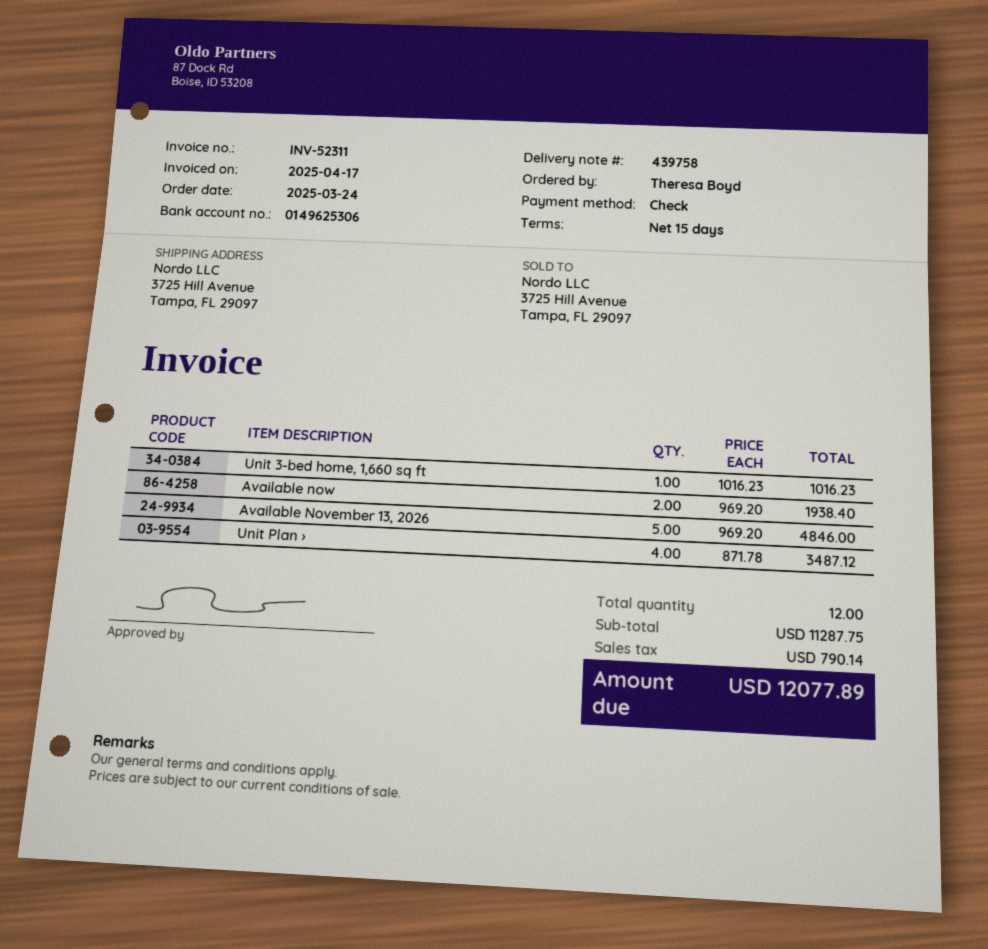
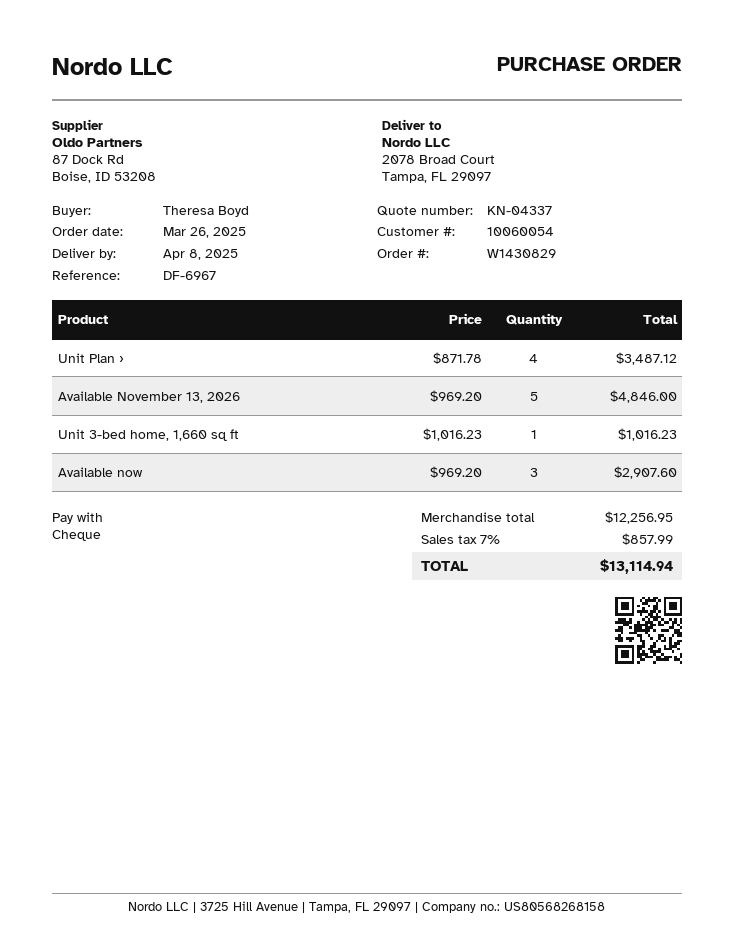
order date: 2025-03-24 -> 2025-03-26
ship to: 3725 Hill Avenue, Tampa, FL 29097 -> 2078 Broad Court, Tampa, FL 29097
Available now: 2 x 969.20 = 1938.40 -> 3 x 969.20 = 2907.60
subtotal: 11287.75 -> 12256.95
tax: 790.14 -> 857.99
total: 12077.89 -> 13114.94

